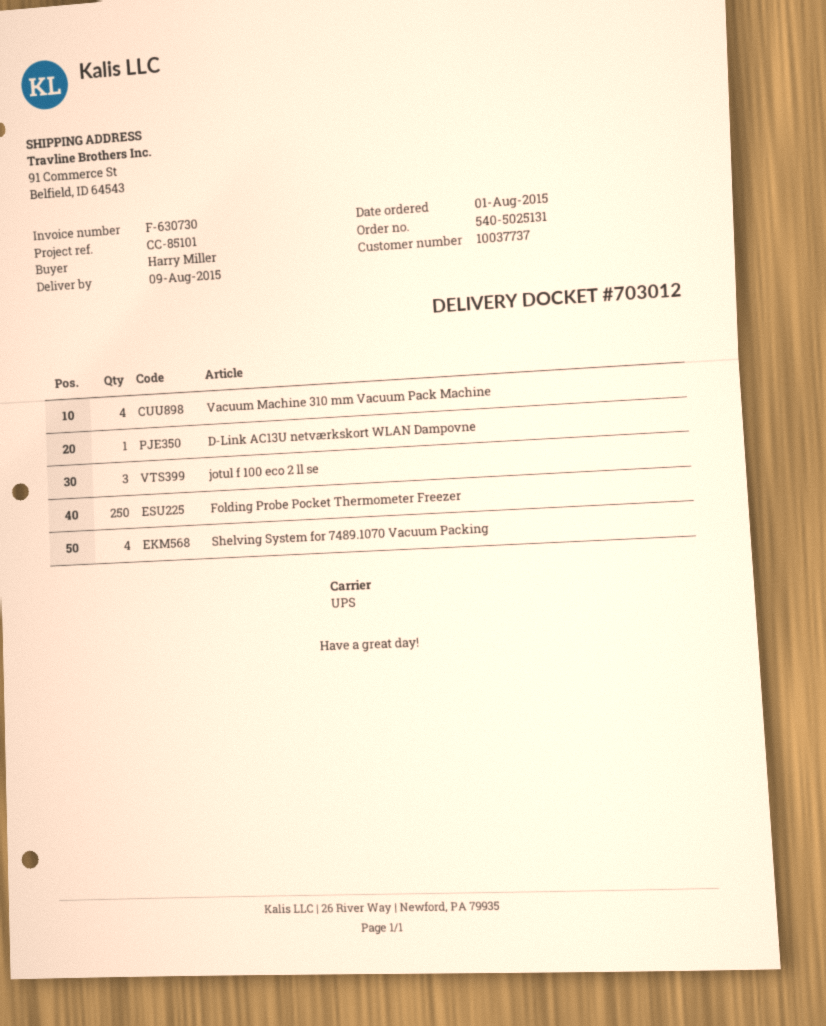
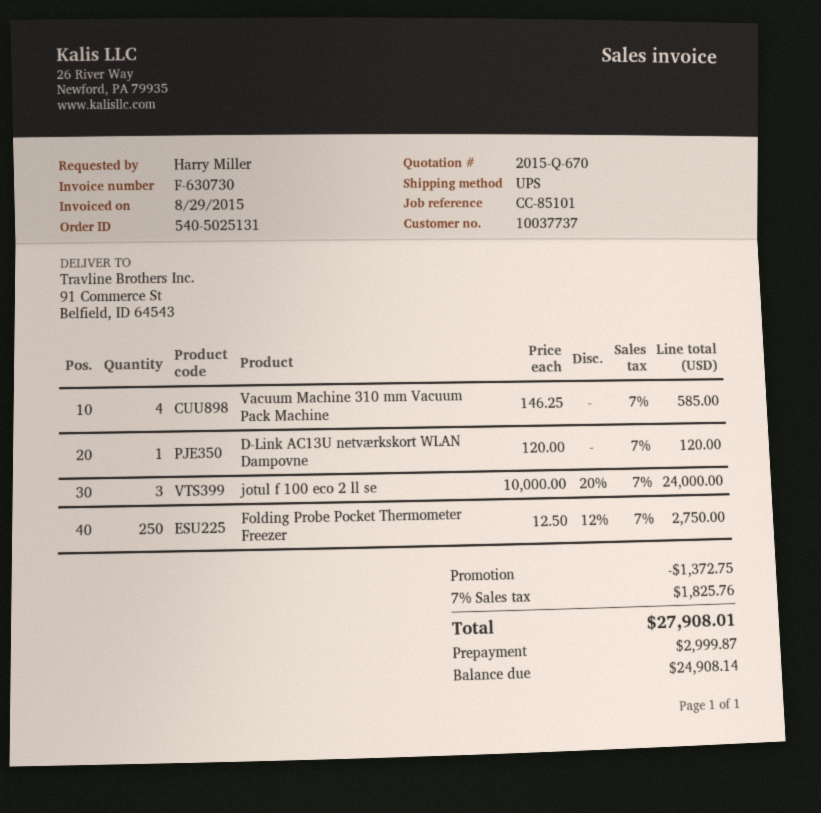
Shelving System for 7489.1070 Vacuum Packing: 4 -> none

